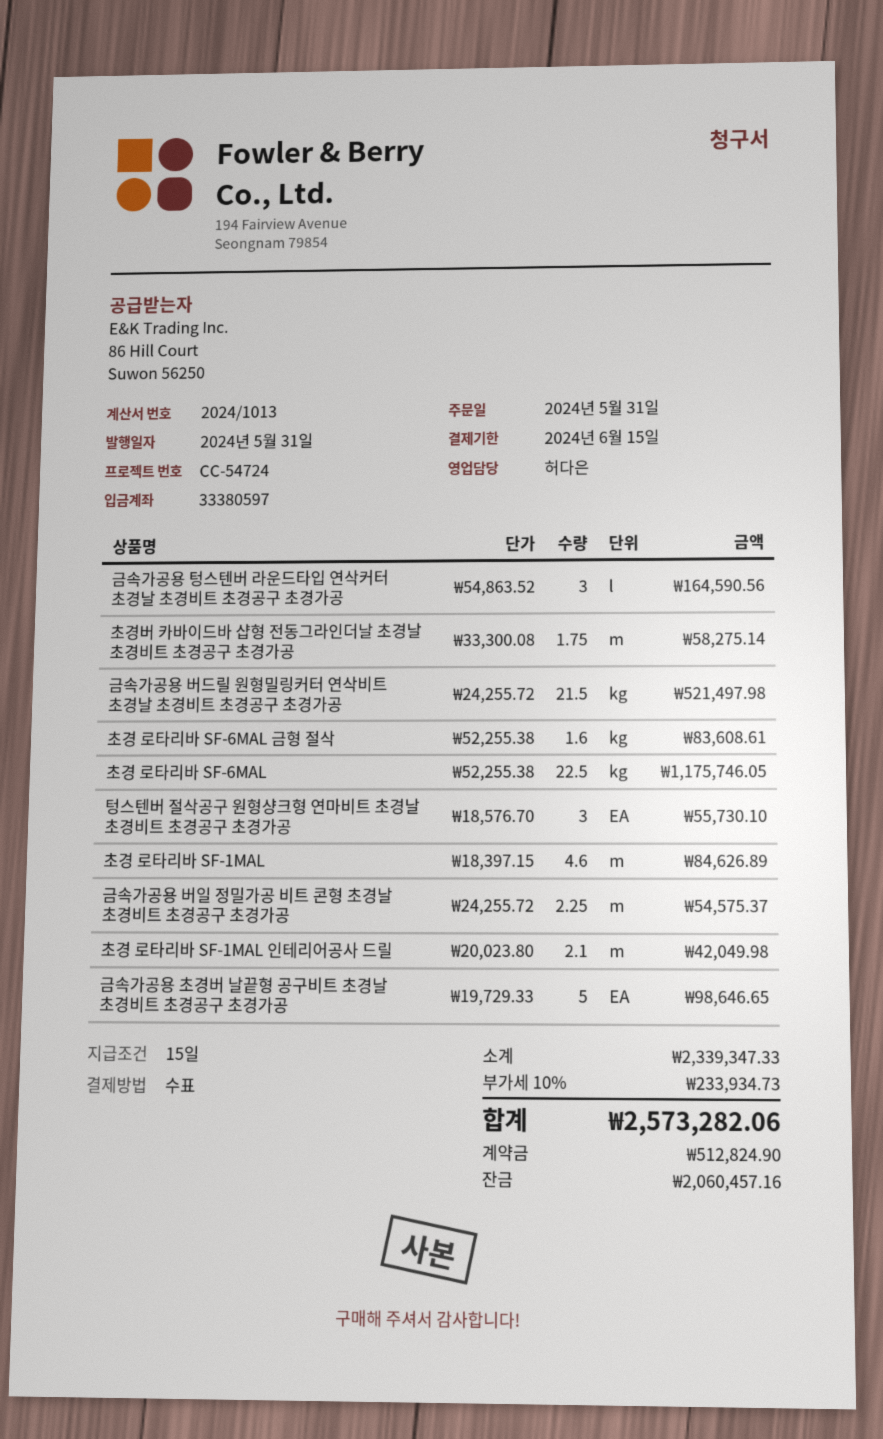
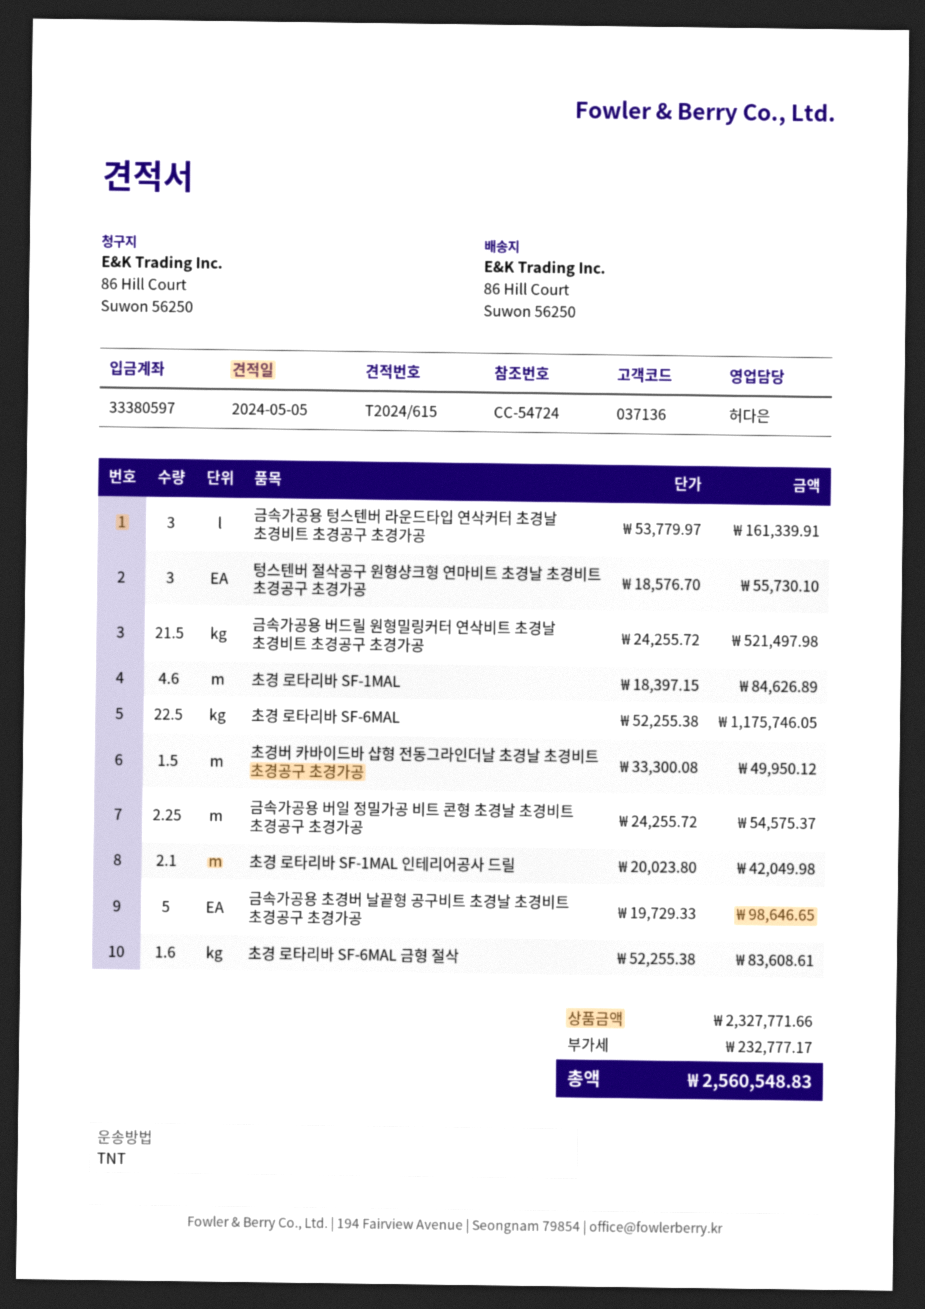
금속가공용 텅스텐버 라운드타입 연삭커터 초경날 초경비트 초경공구 초경가공: 3 x 54863.52 = 164590.56 -> 3 x 53779.97 = 161339.91
초경버 카바이드바 샵형 전동그라인더날 초경날 초경비트 초경공구 초경가공: 1.75 x 33300.08 = 58275.14 -> 1.5 x 33300.08 = 49950.12
subtotal: 2339347.33 -> 2327771.66
tax: 233934.73 -> 232777.17
total: 2573282.06 -> 2560548.83

